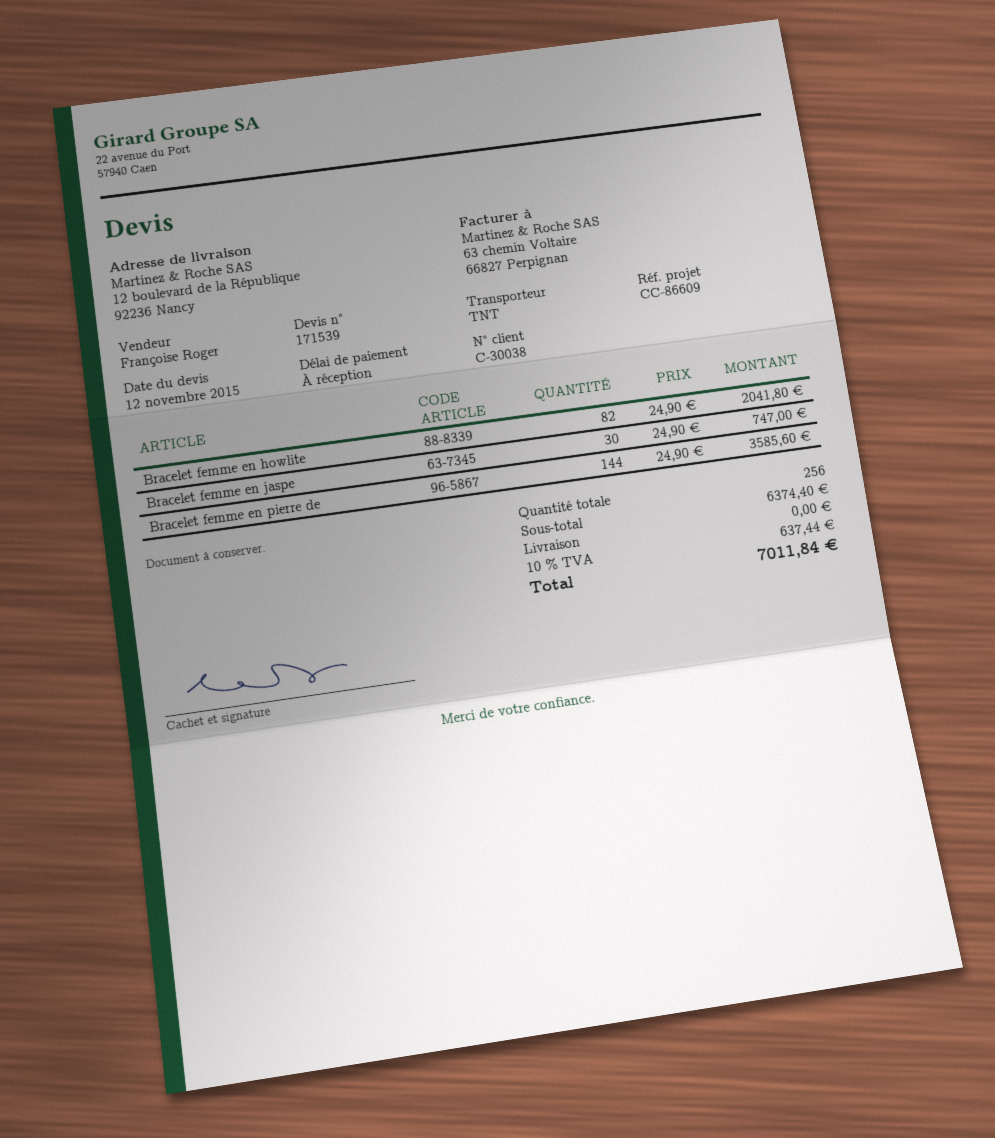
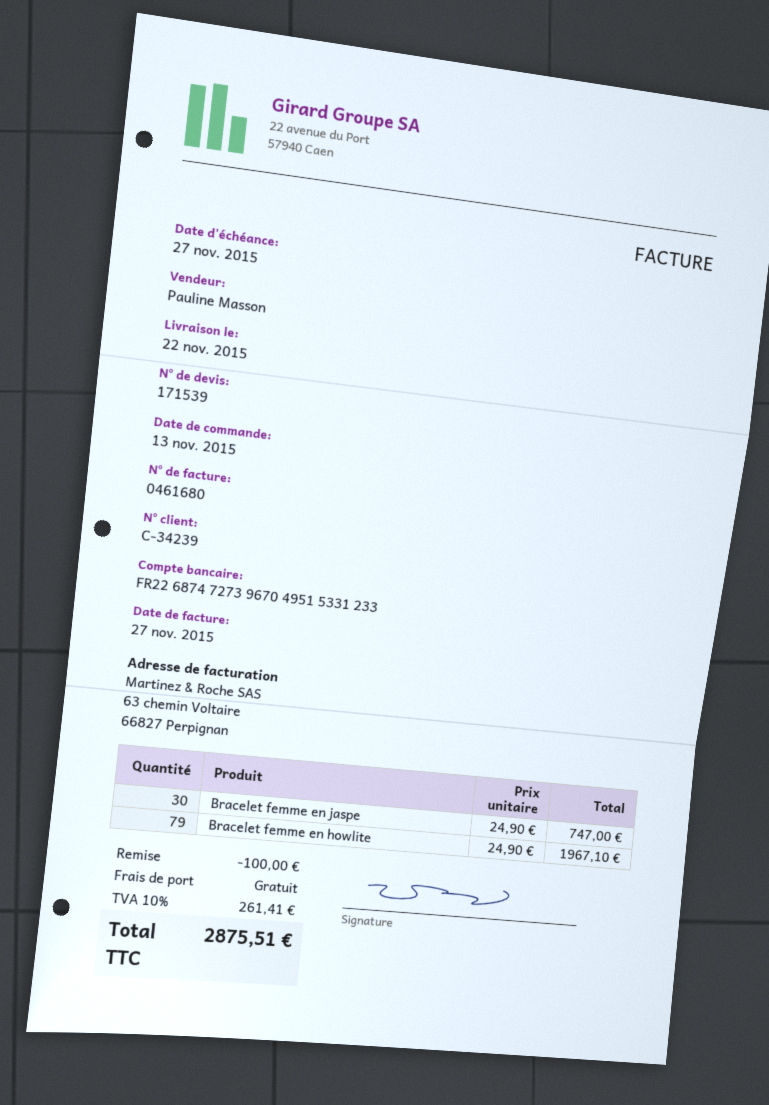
customer number: C-30038 -> C-34239
sales rep: Françoise Roger -> Pauline Masson
Bracelet femme en howlite: 82 x 24.90 = 2041.80 -> 79 x 24.90 = 1967.10
Bracelet femme en pierre de: 144 x 24.90 = 3585.60 -> none
discount: none -> 100.00
tax: 10% = 637.44 -> 10% = 261.41
total: 7011.84 -> 2875.51

